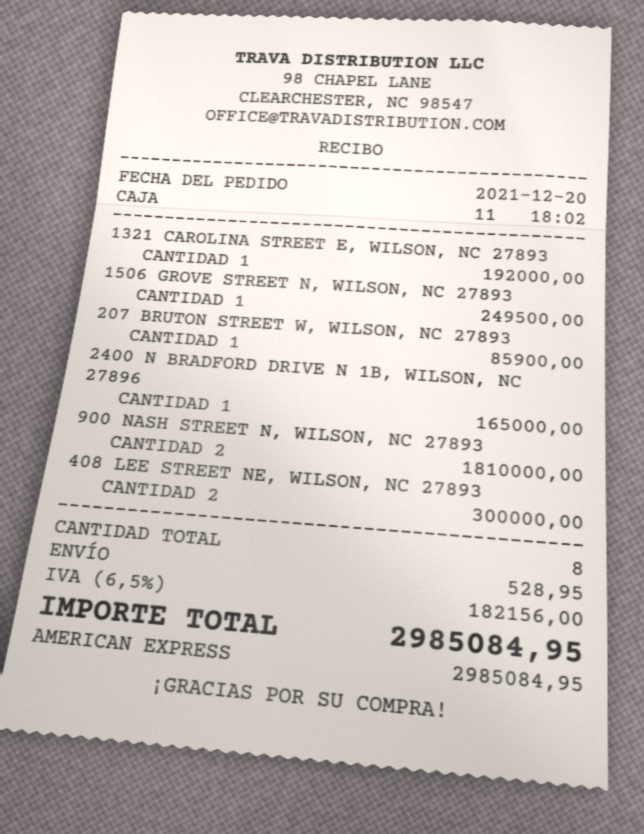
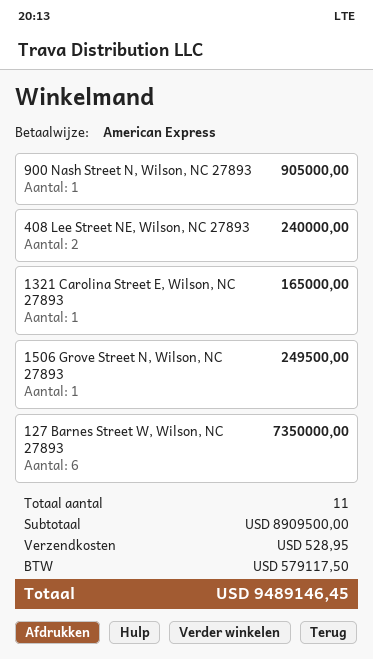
1321 CAROLINA STREET E, WILSON, NC 27893: 1 for 192000.00 -> 1 for 165000.00
207 BRUTON STREET W, WILSON, NC 27893: 1 for 85900.00 -> none
2400 N BRADFORD DRIVE N 1B, WILSON, NC 27896: 1 for 165000.00 -> none
900 NASH STREET N, WILSON, NC 27893: 2 for 1810000.00 -> 1 for 905000.00
408 LEE STREET NE, WILSON, NC 27893: 2 for 300000.00 -> 2 for 240000.00
127 Barnes Street W, Wilson, NC 27893: none -> 6 for 7350000.00
total quantity: 8 -> 11
tax: 182156.00 -> 579117.50
total: 2985084.95 -> 9489146.45

